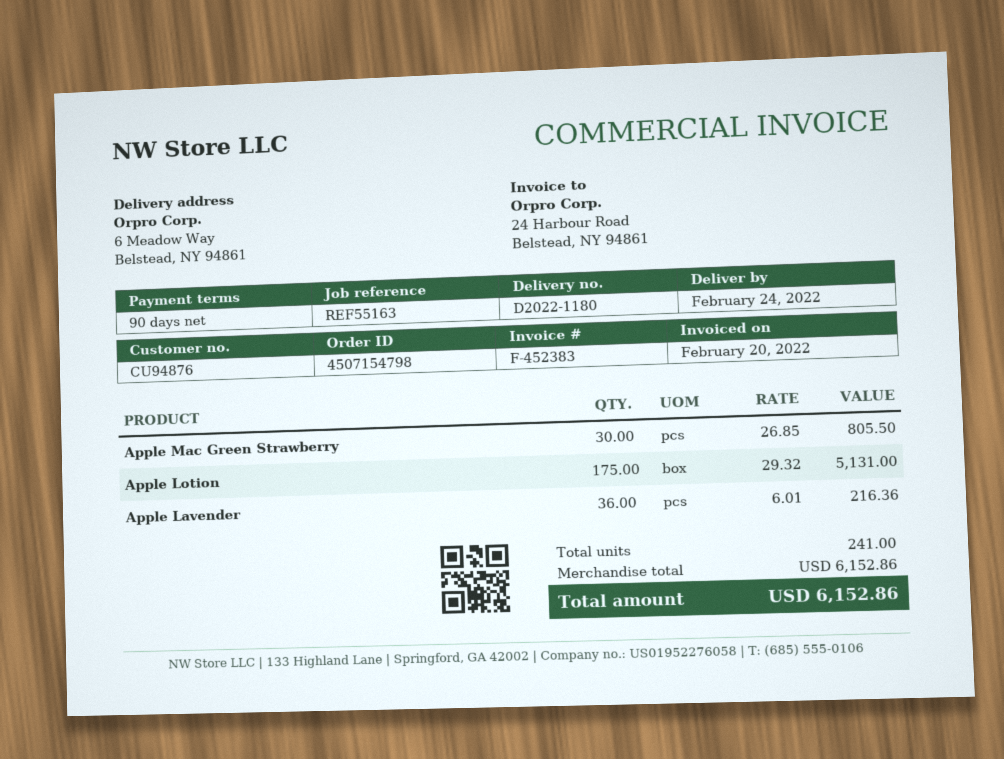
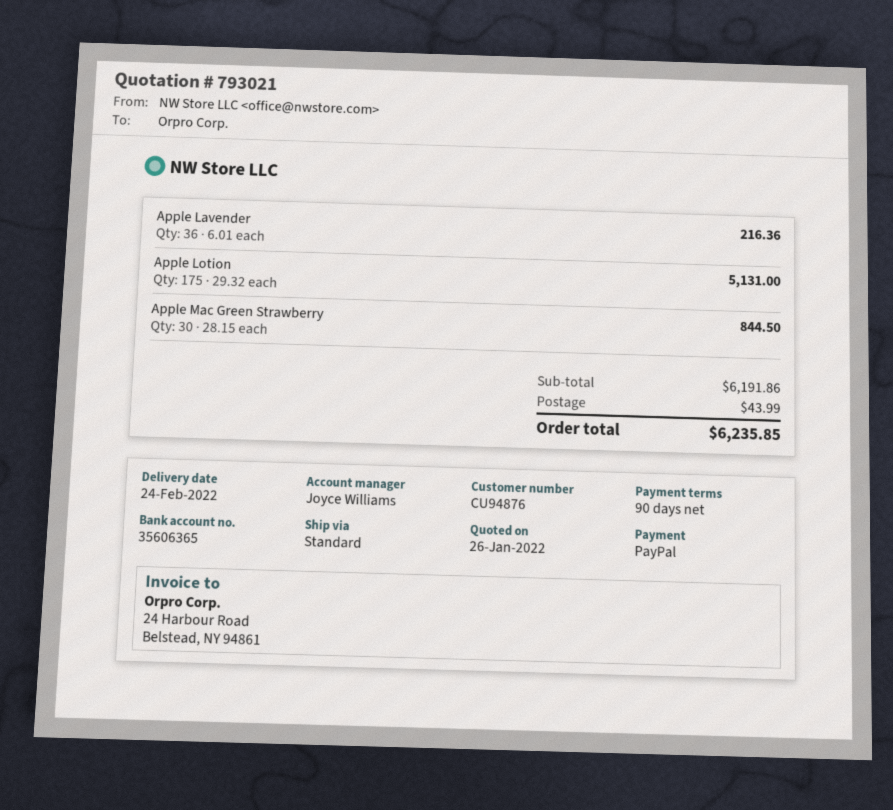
Apple Mac Green Strawberry: 30 x 26.85 = 805.50 -> 30 x 28.15 = 844.50
subtotal: 6152.86 -> 6191.86
shipping: none -> 43.99
total: 6152.86 -> 6235.85

